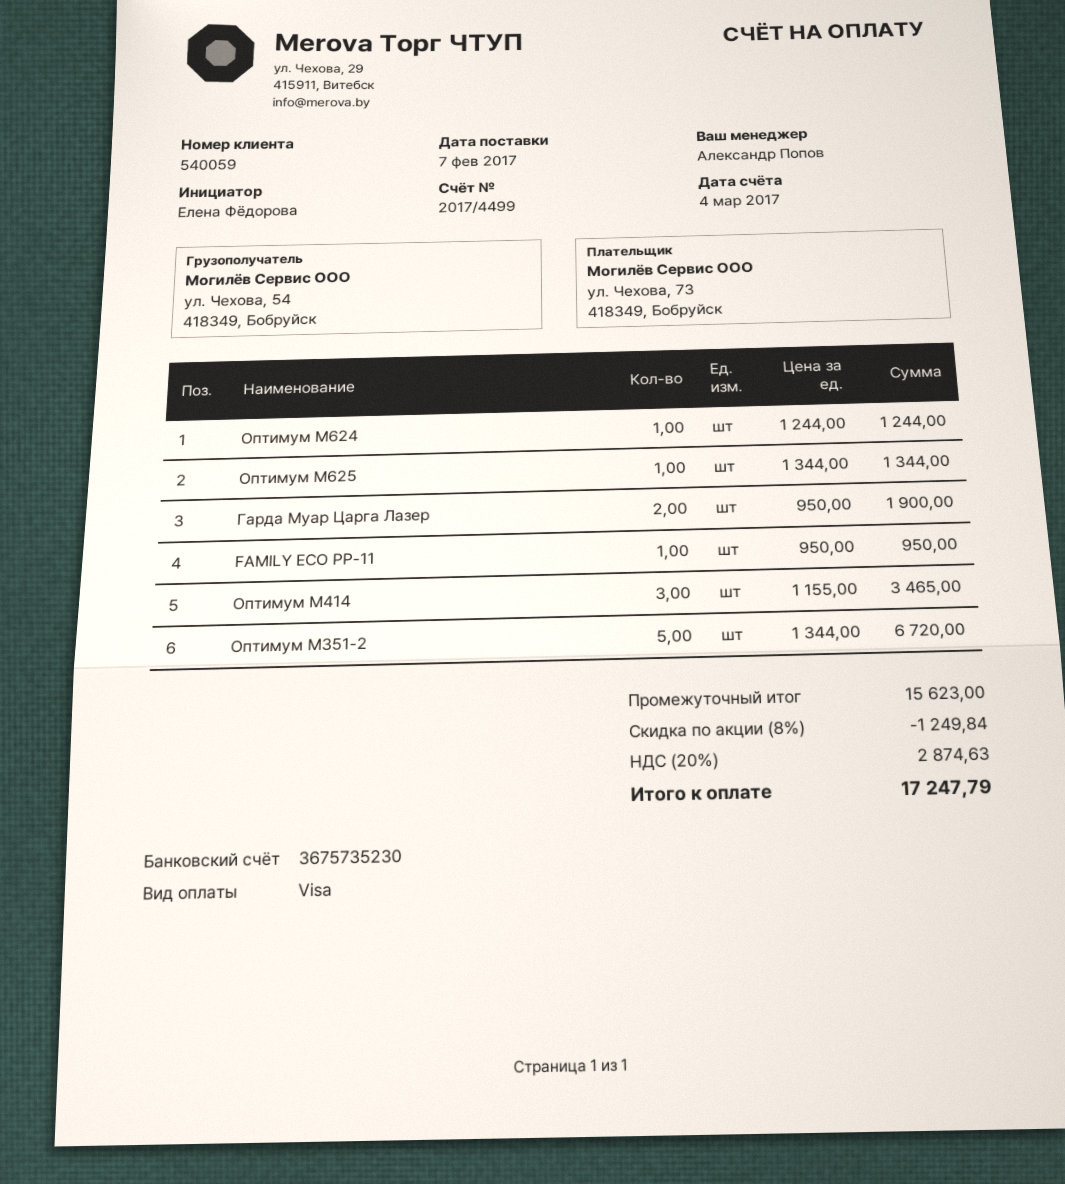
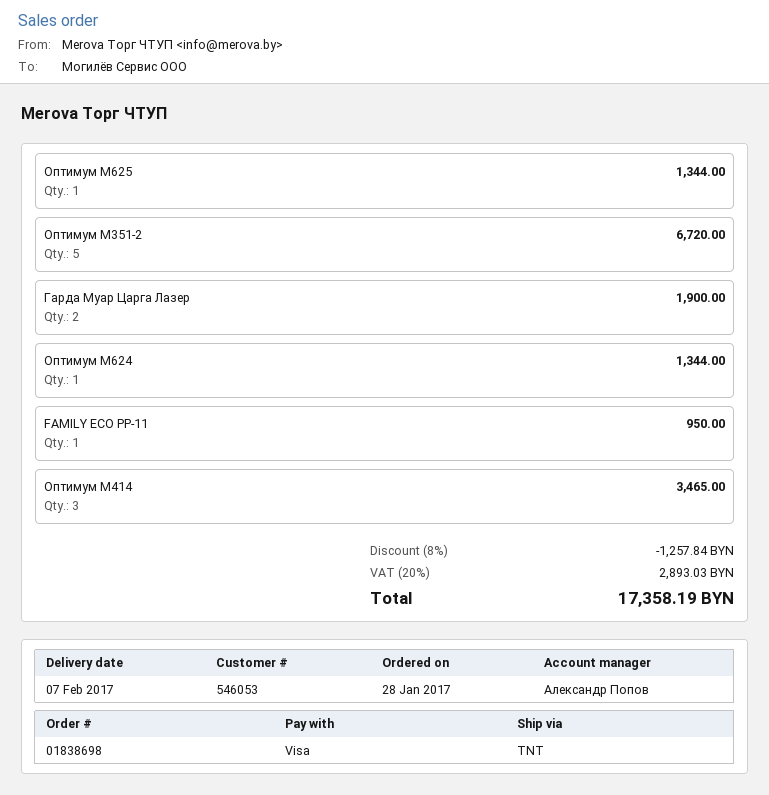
customer number: 540059 -> 546053
Оптимум М624: 1 for 1244.00 -> 1 for 1344.00
discount: 8% = 1249.84 -> 8% = 1257.84
tax: 20% = 2874.63 -> 20% = 2893.03
total: 17247.79 -> 17358.19

